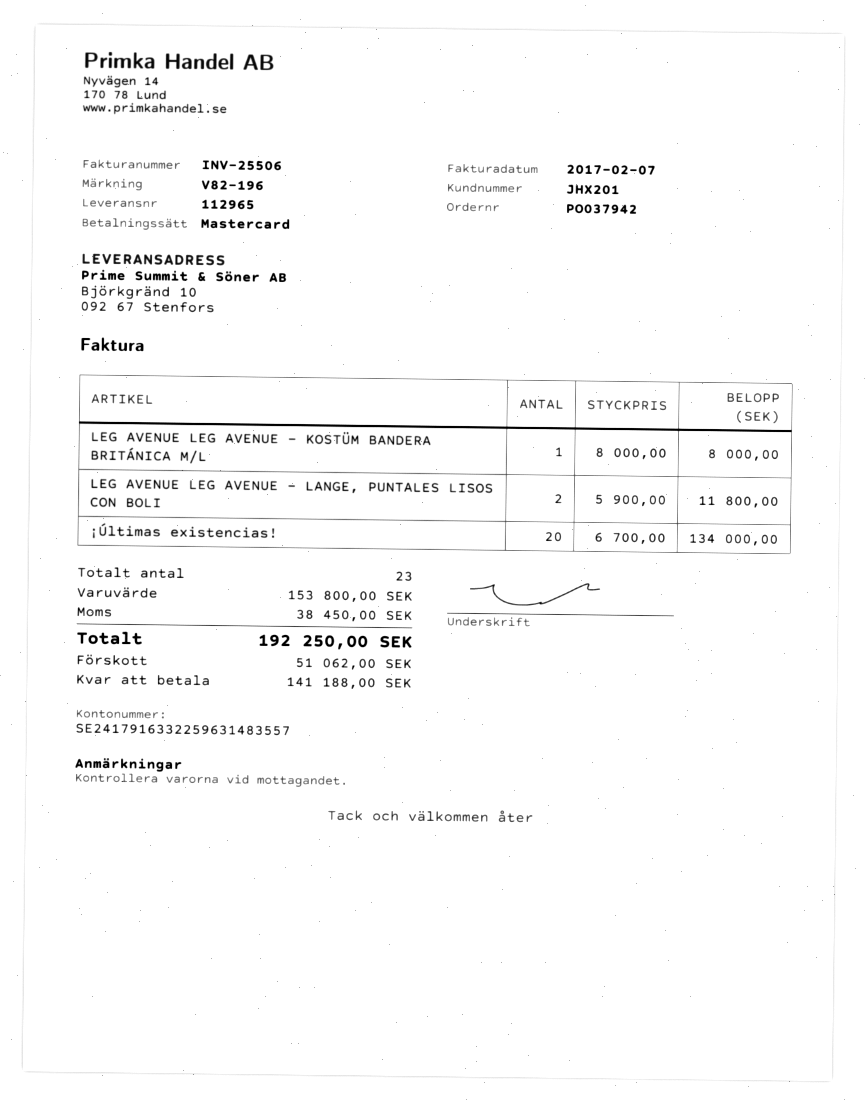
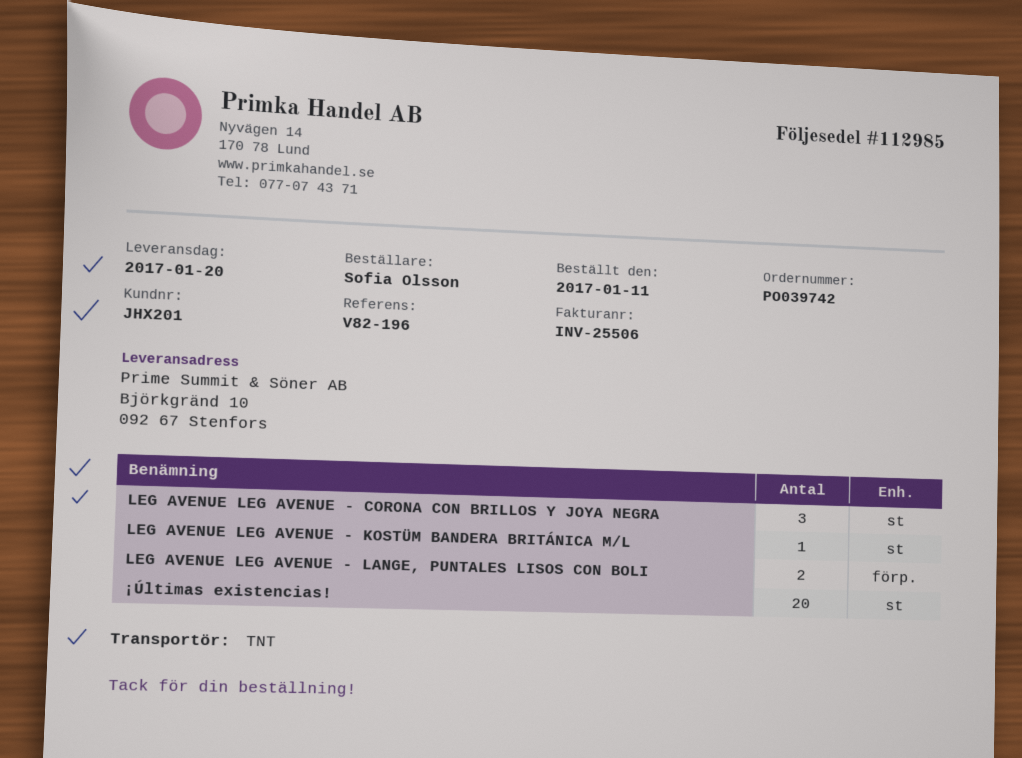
order number: PO037942 -> PO039742
delivery note number: 112965 -> 112985
LEG AVENUE LEG AVENUE - CORONA CON BRILLOS Y JOYA NEGRA: none -> 3

